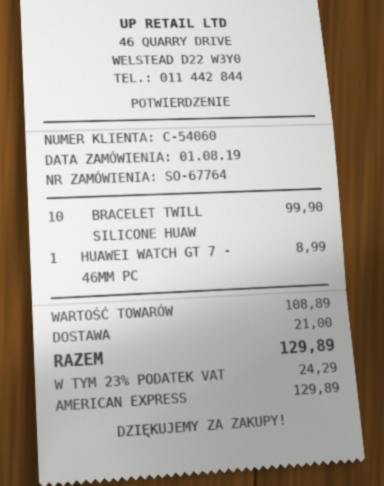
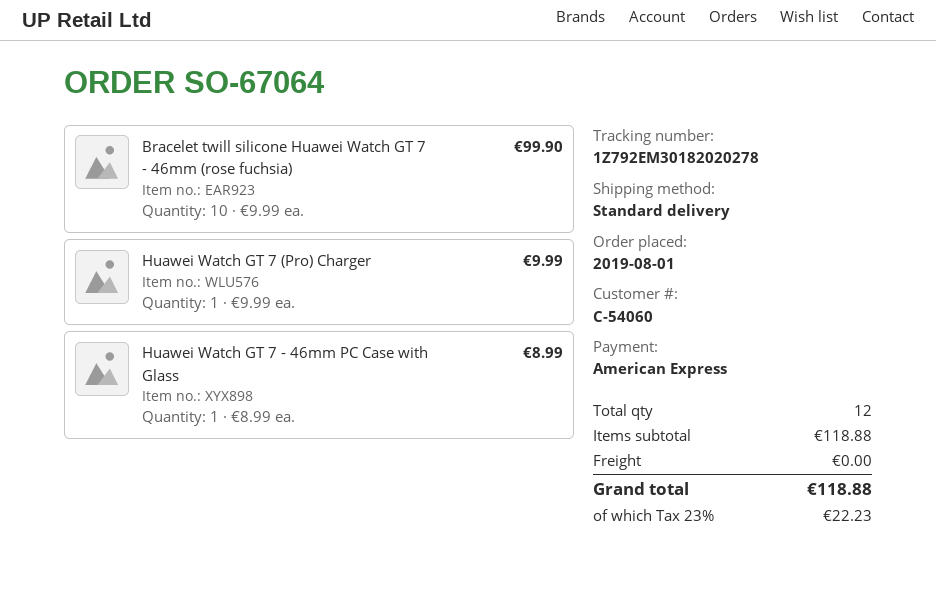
order number: SO-67764 -> SO-67064
Huawei Watch GT 7 (Pro) Charger: none -> 1 for 9.99
subtotal: 108.89 -> 118.88
shipping: 21.00 -> 0.00
tax: 23% = 24.29 -> 23% = 22.23
total: 129.89 -> 118.88

